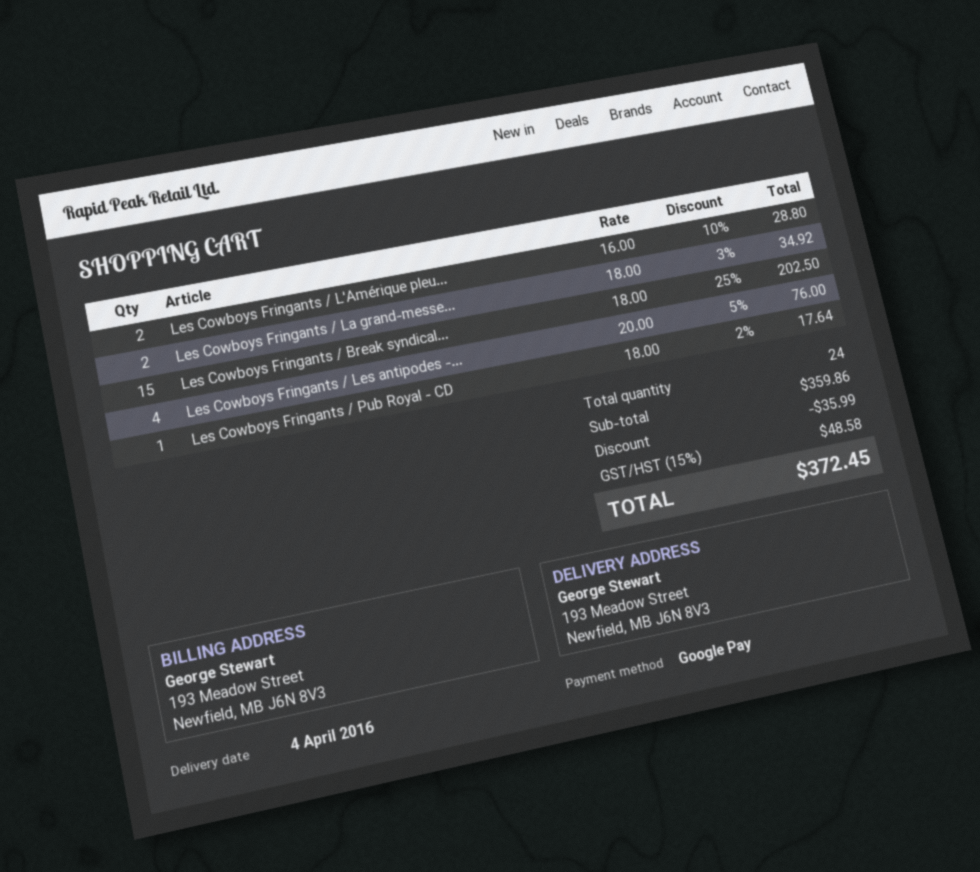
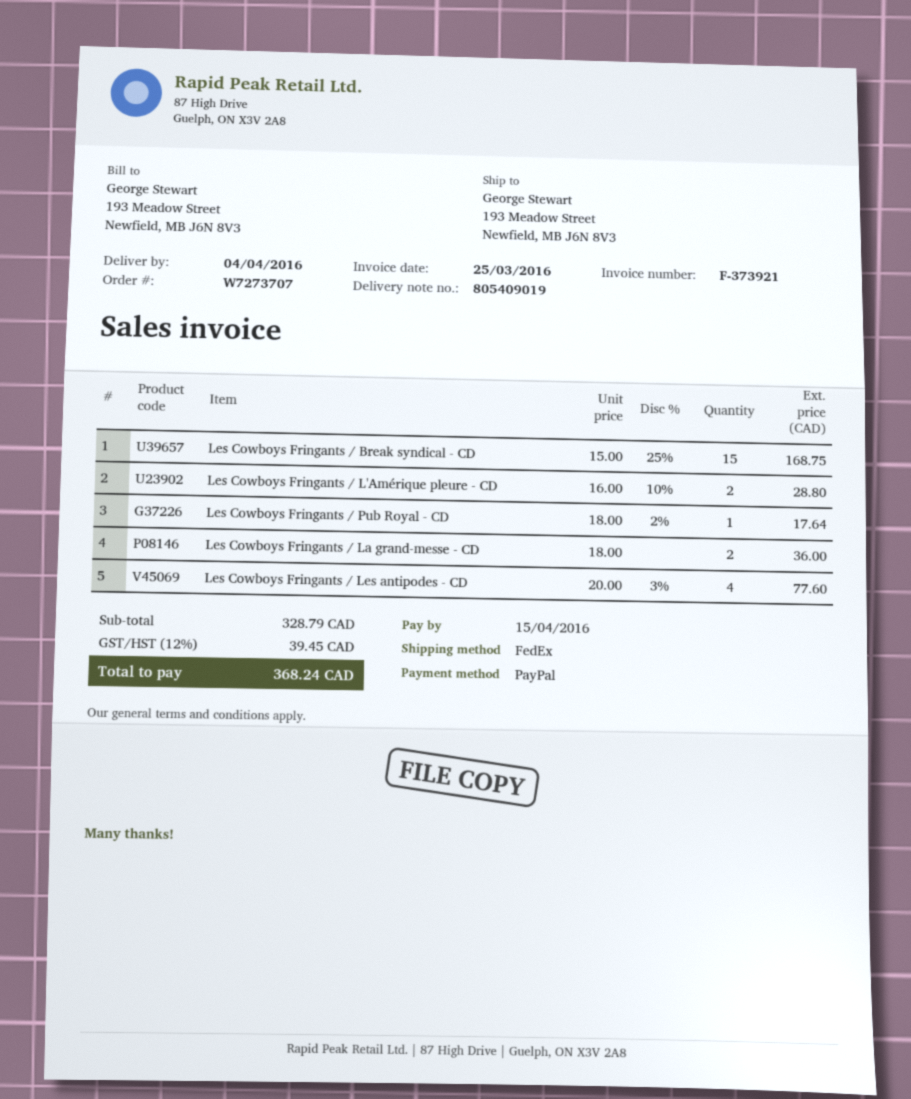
payment method: Google Pay -> PayPal
Les Cowboys Fringants / La grand-messe...: 2 x 18.00 - 3% = 34.92 -> 2 x 18.00 = 36.00
Les Cowboys Fringants / Break syndical...: 15 x 18.00 - 25% = 202.50 -> 15 x 15.00 - 25% = 168.75
Les Cowboys Fringants / Les antipodes -...: 4 x 20.00 - 5% = 76.00 -> 4 x 20.00 - 3% = 77.60
subtotal: 359.86 -> 328.79
discount: 35.99 -> none
tax: 15% = 48.58 -> 12% = 39.45
total: 372.45 -> 368.24

